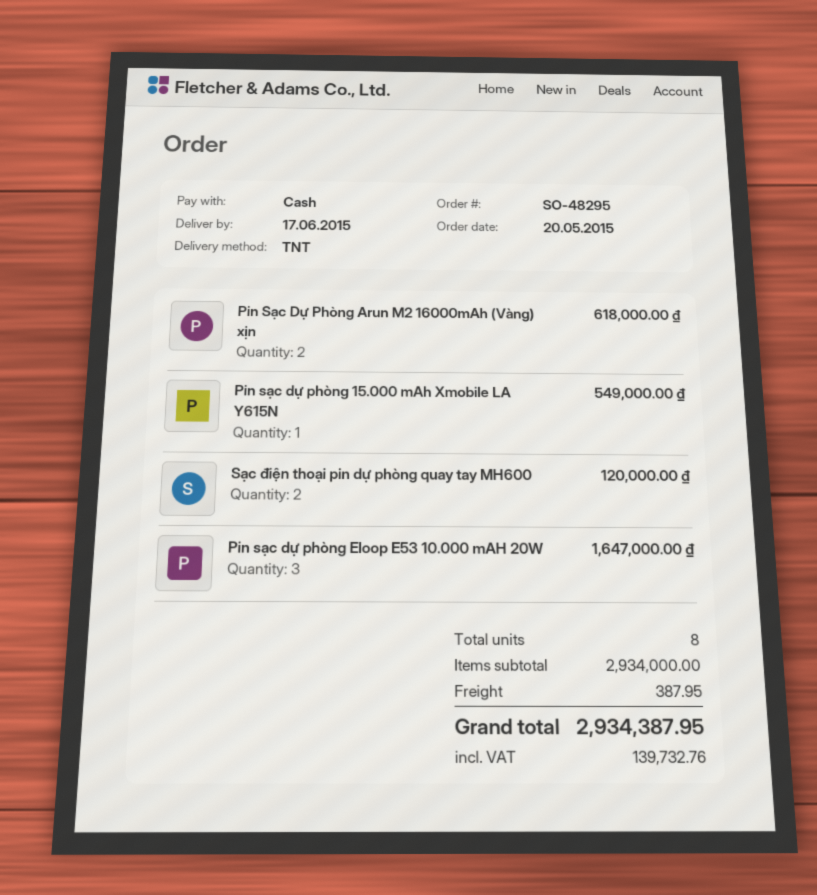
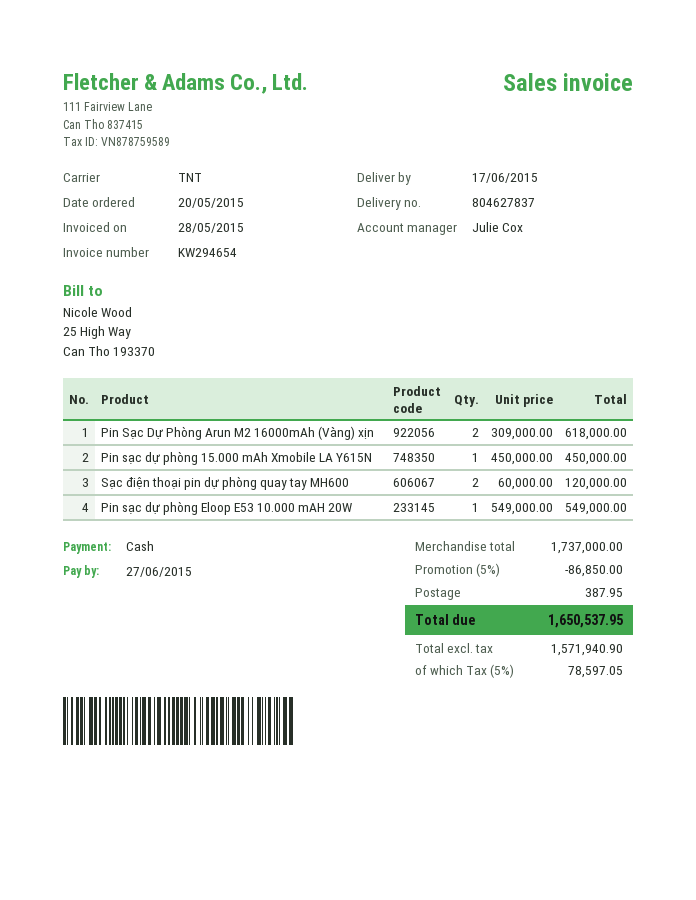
Pin sạc dự phòng 15.000 mAh Xmobile LA Y615N: 1 for 549000.00 -> 1 for 450000.00
Pin sạc dự phòng Eloop E53 10.000 mAH 20W: 3 for 1647000.00 -> 1 for 549000.00
subtotal: 2934000.00 -> 1737000.00
discount: none -> 5% = 86850.00
tax: 139732.76 -> 78597.05
total: 2934387.95 -> 1650537.95

